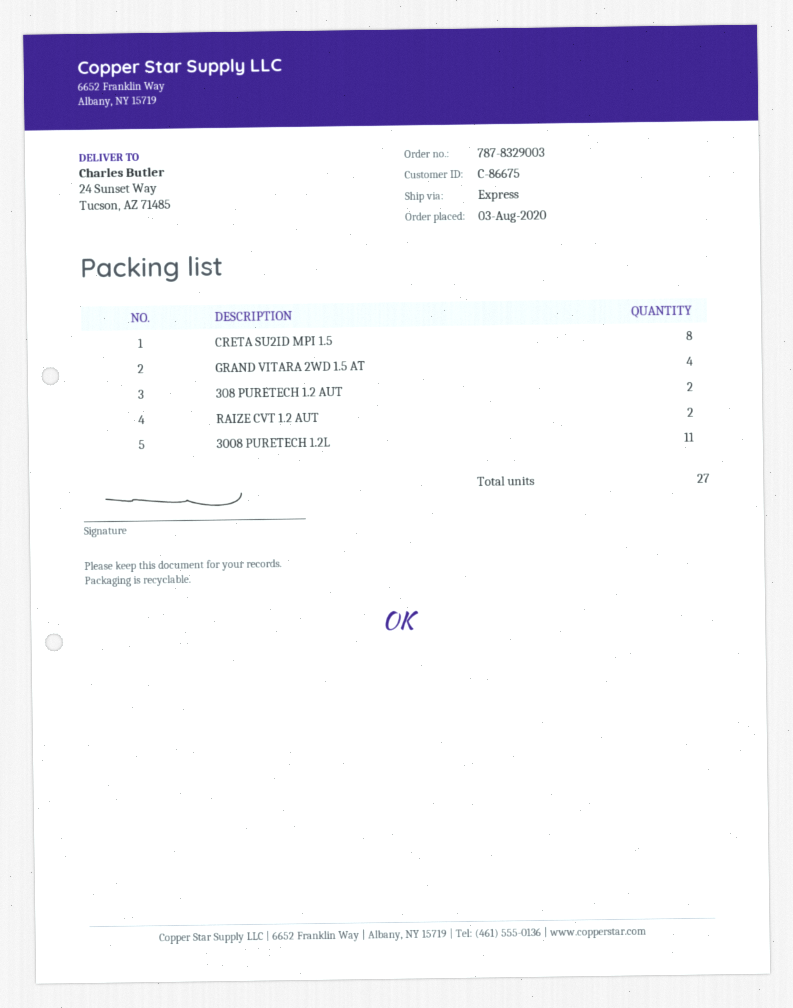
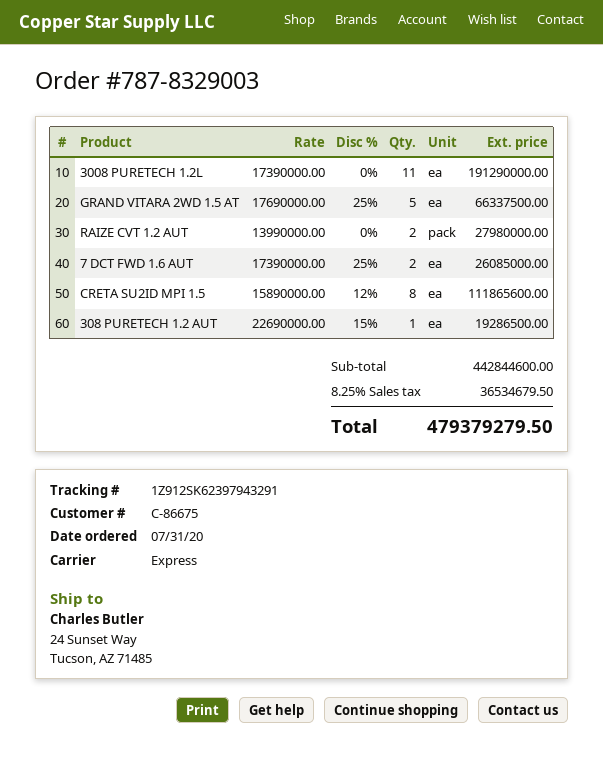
order date: 2020-08-03 -> 2020-07-31
GRAND VITARA 2WD 1.5 AT: 4 -> 5
308 PURETECH 1.2 AUT: 2 -> 1
7 DCT FWD 1.6 AUT: none -> 2

